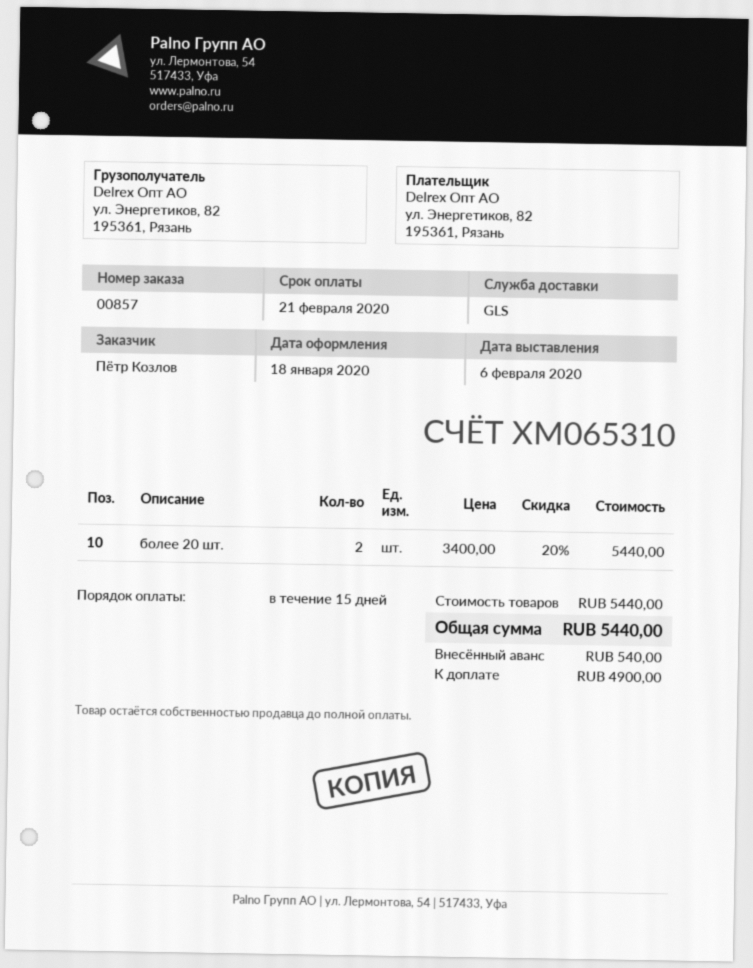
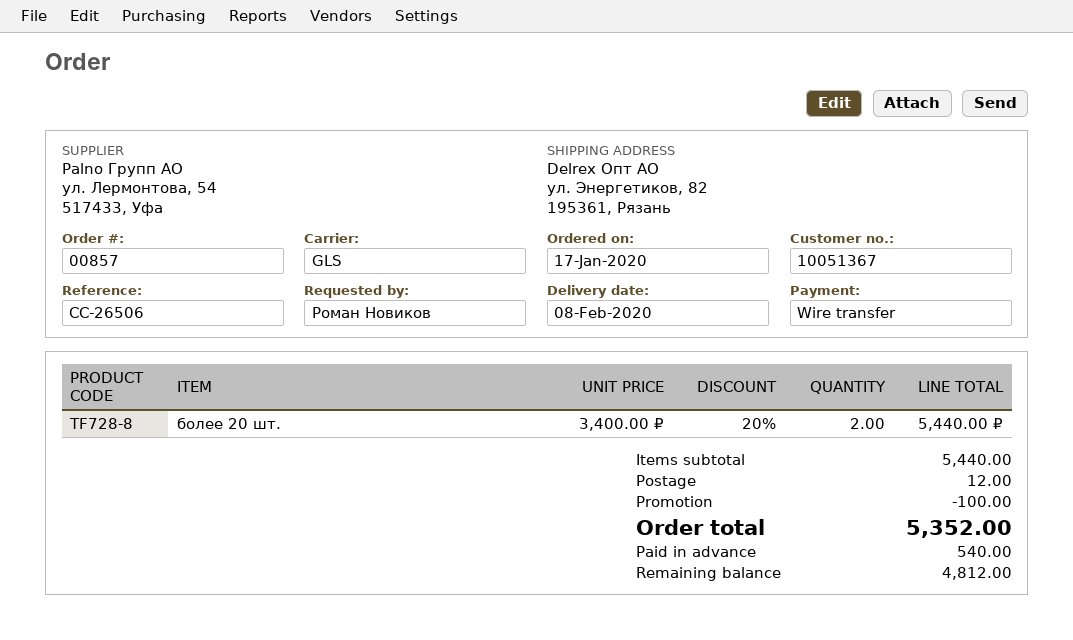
order date: 2020-01-18 -> 2020-01-17
ordered by: Пётр Козлов -> Роман Новиков
discount: none -> 100.00
shipping: none -> 12.00
total: 5440.00 -> 5352.00
balance: 4900.00 -> 4812.00

